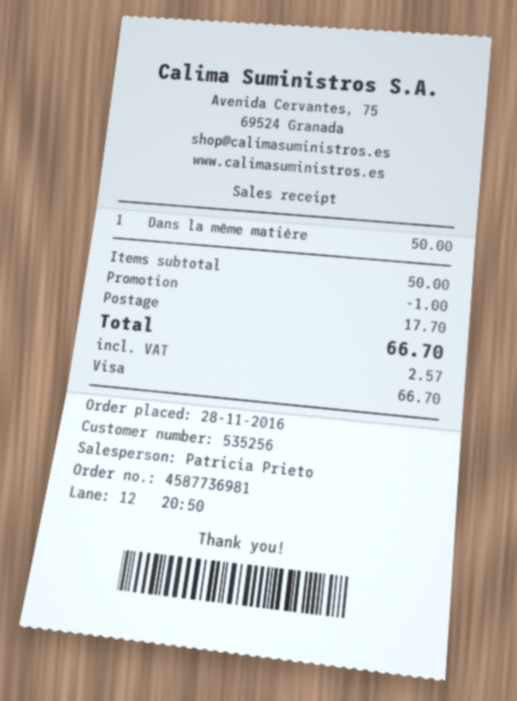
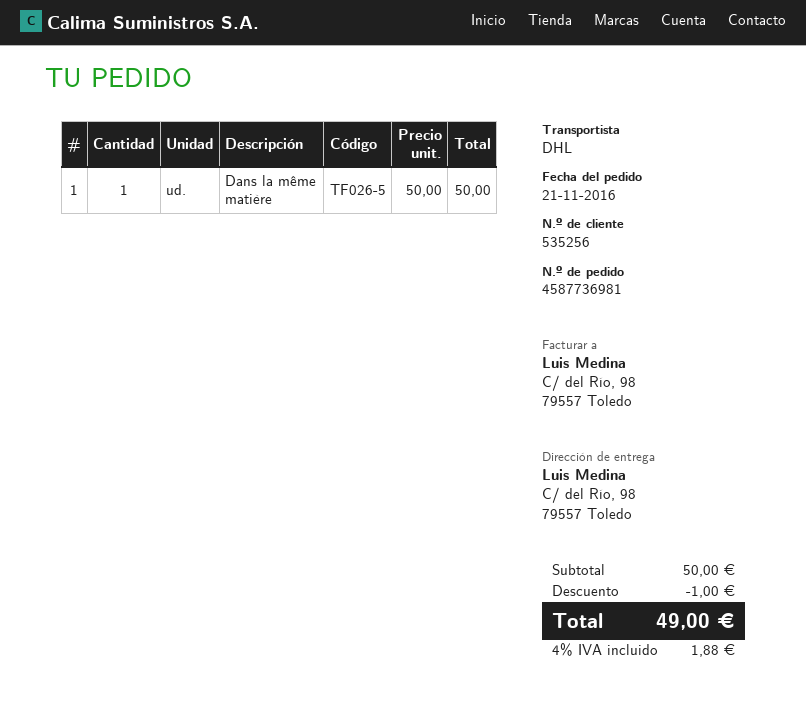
order date: 2016-11-28 -> 2016-11-21
shipping: 17.70 -> none
tax: 2.57 -> 1.88
total: 66.70 -> 49.00

